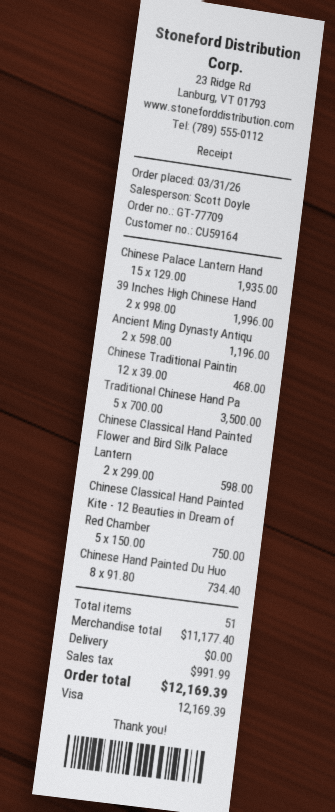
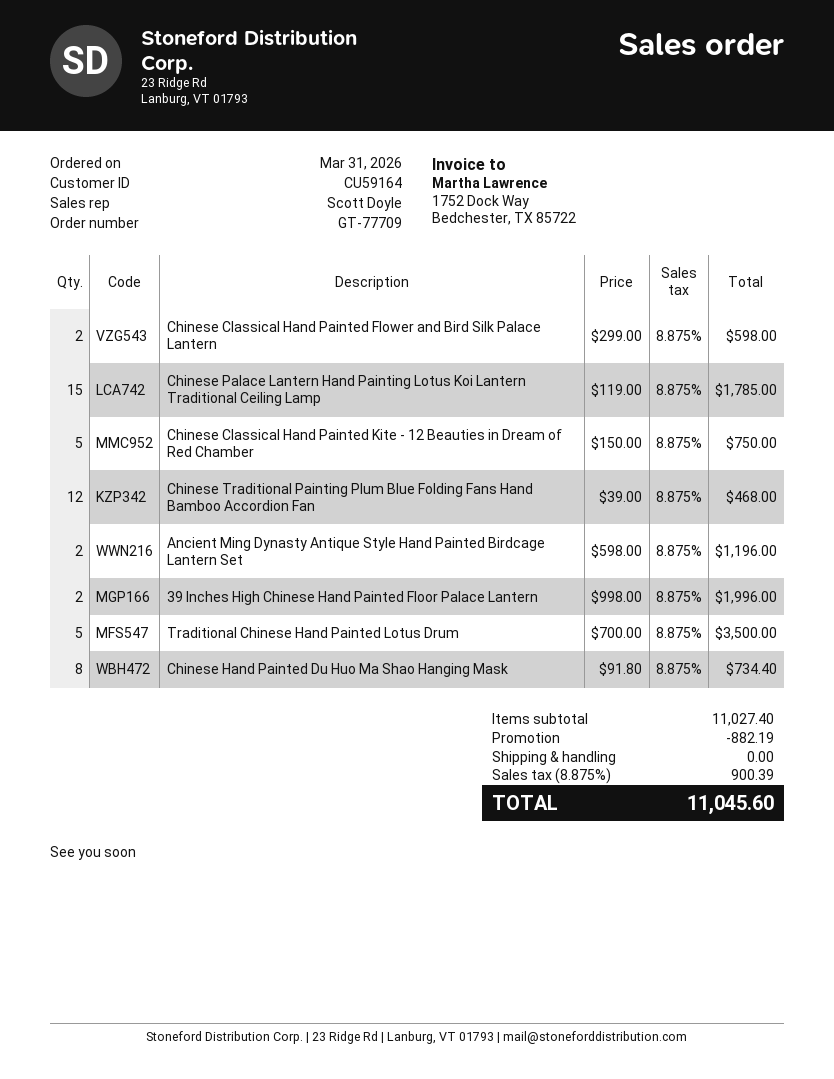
Chinese Palace Lantern Hand: 15 x 129.00 = 1935.00 -> 15 x 119.00 = 1785.00
subtotal: 11177.40 -> 11027.40
discount: none -> 882.19
tax: 991.99 -> 900.39
total: 12169.39 -> 11045.60

